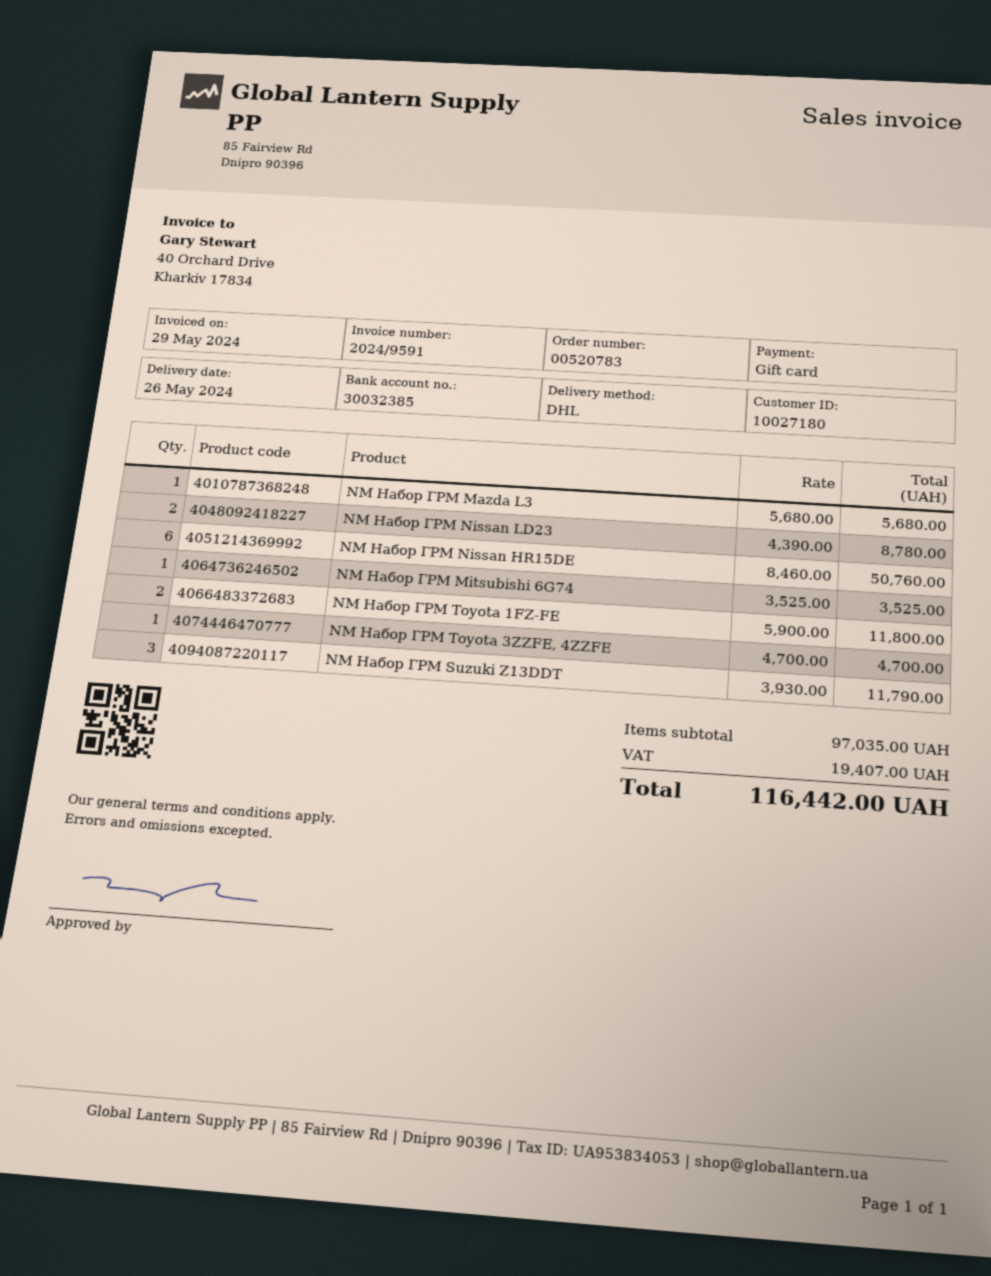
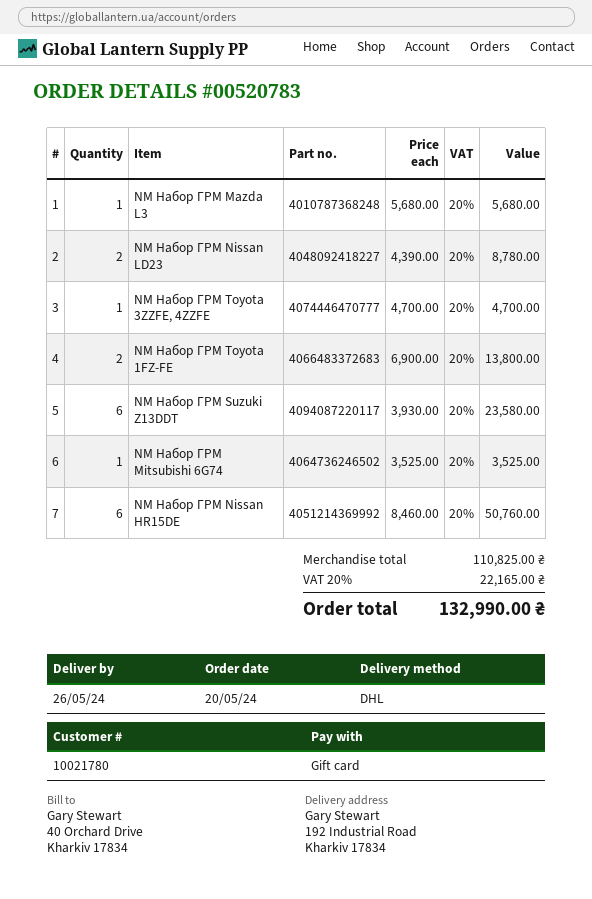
customer number: 10027180 -> 10021780
NM Набор ГРМ Toyota 1FZ-FE: 2 x 5900.00 = 11800.00 -> 2 x 6900.00 = 13800.00
NM Набор ГРМ Suzuki Z13DDT: 3 x 3930.00 = 11790.00 -> 6 x 3930.00 = 23580.00
subtotal: 97035.00 -> 110825.00
tax: 19407.00 -> 22165.00
total: 116442.00 -> 132990.00

